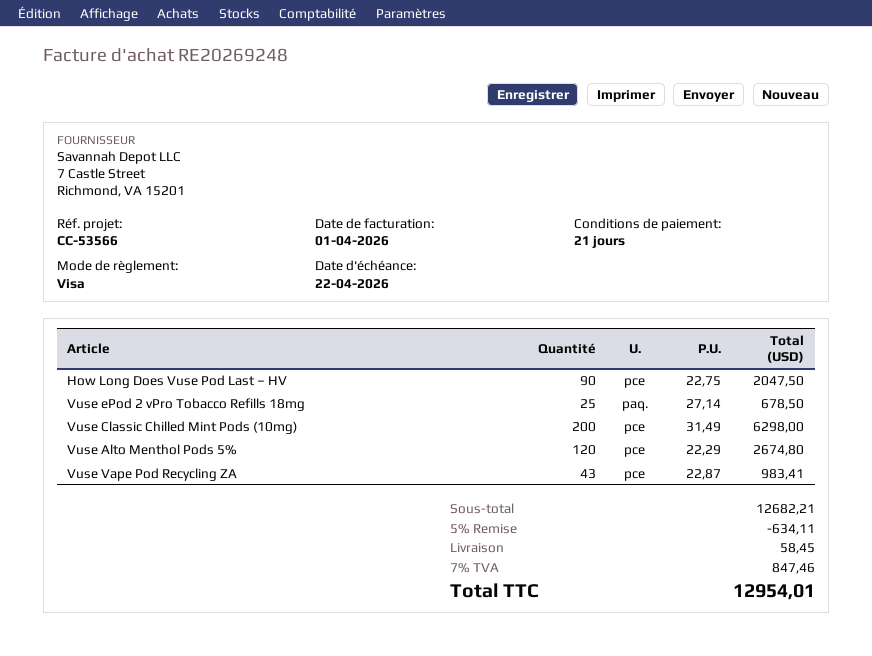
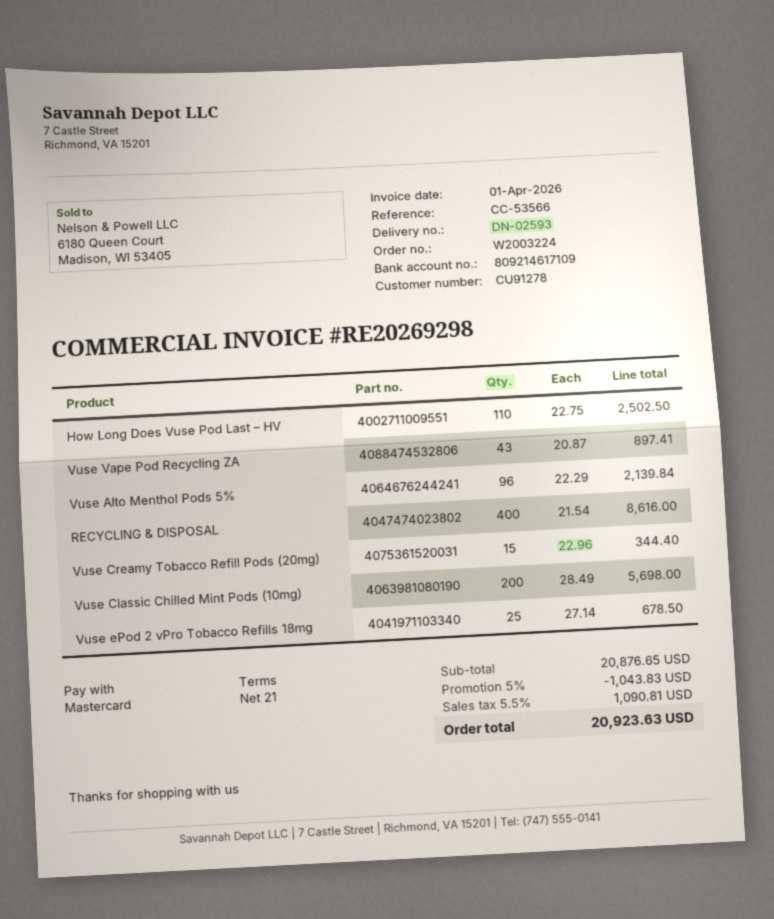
invoice number: RE20269248 -> RE20269298
payment method: Visa -> Mastercard
How Long Does Vuse Pod Last – HV: 90 x 22.75 = 2047.50 -> 110 x 22.75 = 2502.50
Vuse Classic Chilled Mint Pods (10mg): 200 x 31.49 = 6298.00 -> 200 x 28.49 = 5698.00
Vuse Alto Menthol Pods 5%: 120 x 22.29 = 2674.80 -> 96 x 22.29 = 2139.84
Vuse Vape Pod Recycling ZA: 43 x 22.87 = 983.41 -> 43 x 20.87 = 897.41
RECYCLING & DISPOSAL: none -> 400 x 21.54 = 8616.00
Vuse Creamy Tobacco Refill Pods (20mg): none -> 15 x 22.96 = 344.40
subtotal: 12682.21 -> 20876.65
discount: 5% = 634.11 -> 5% = 1043.83
shipping: 58.45 -> none
tax: 7% = 847.46 -> 5.5% = 1090.81
total: 12954.01 -> 20923.63

